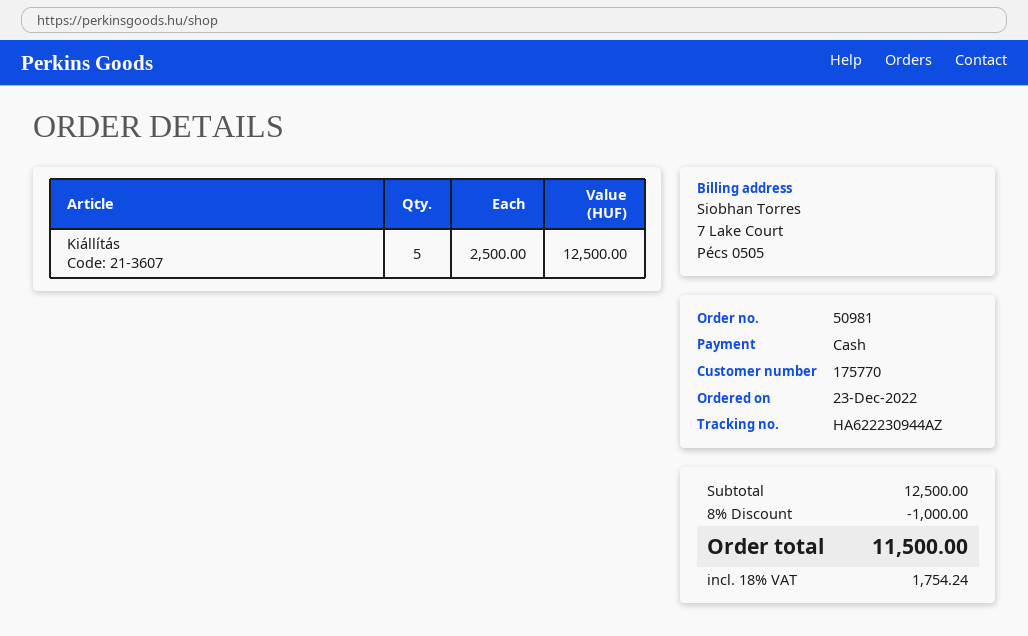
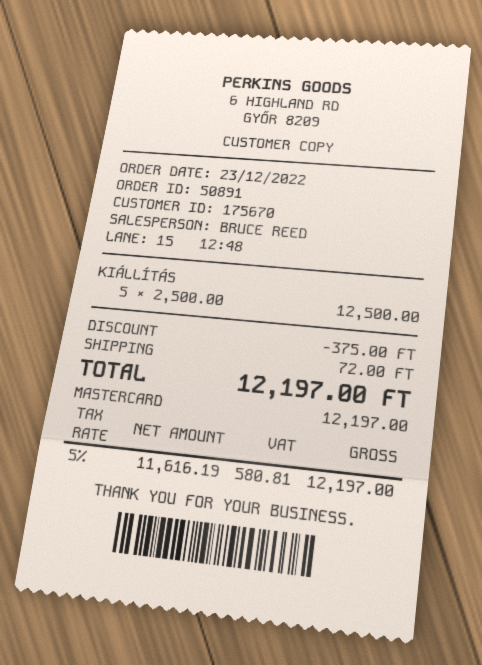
order number: 50981 -> 50891
customer number: 175770 -> 175670
payment method: cash -> Mastercard
discount: 1000.00 -> 375.00
shipping: none -> 72.00
tax: 18% = 1754.24 -> 5% = 580.81
total: 11500.00 -> 12197.00

